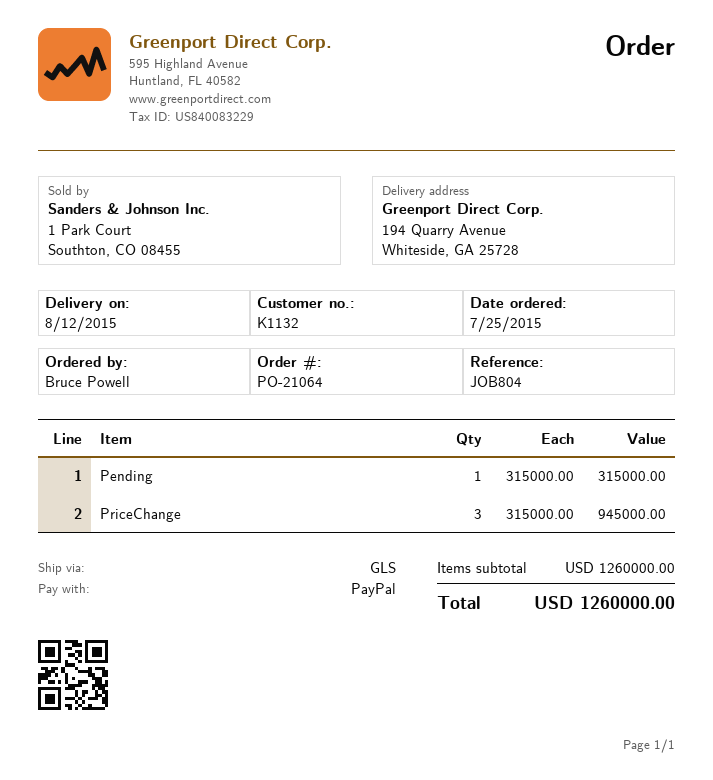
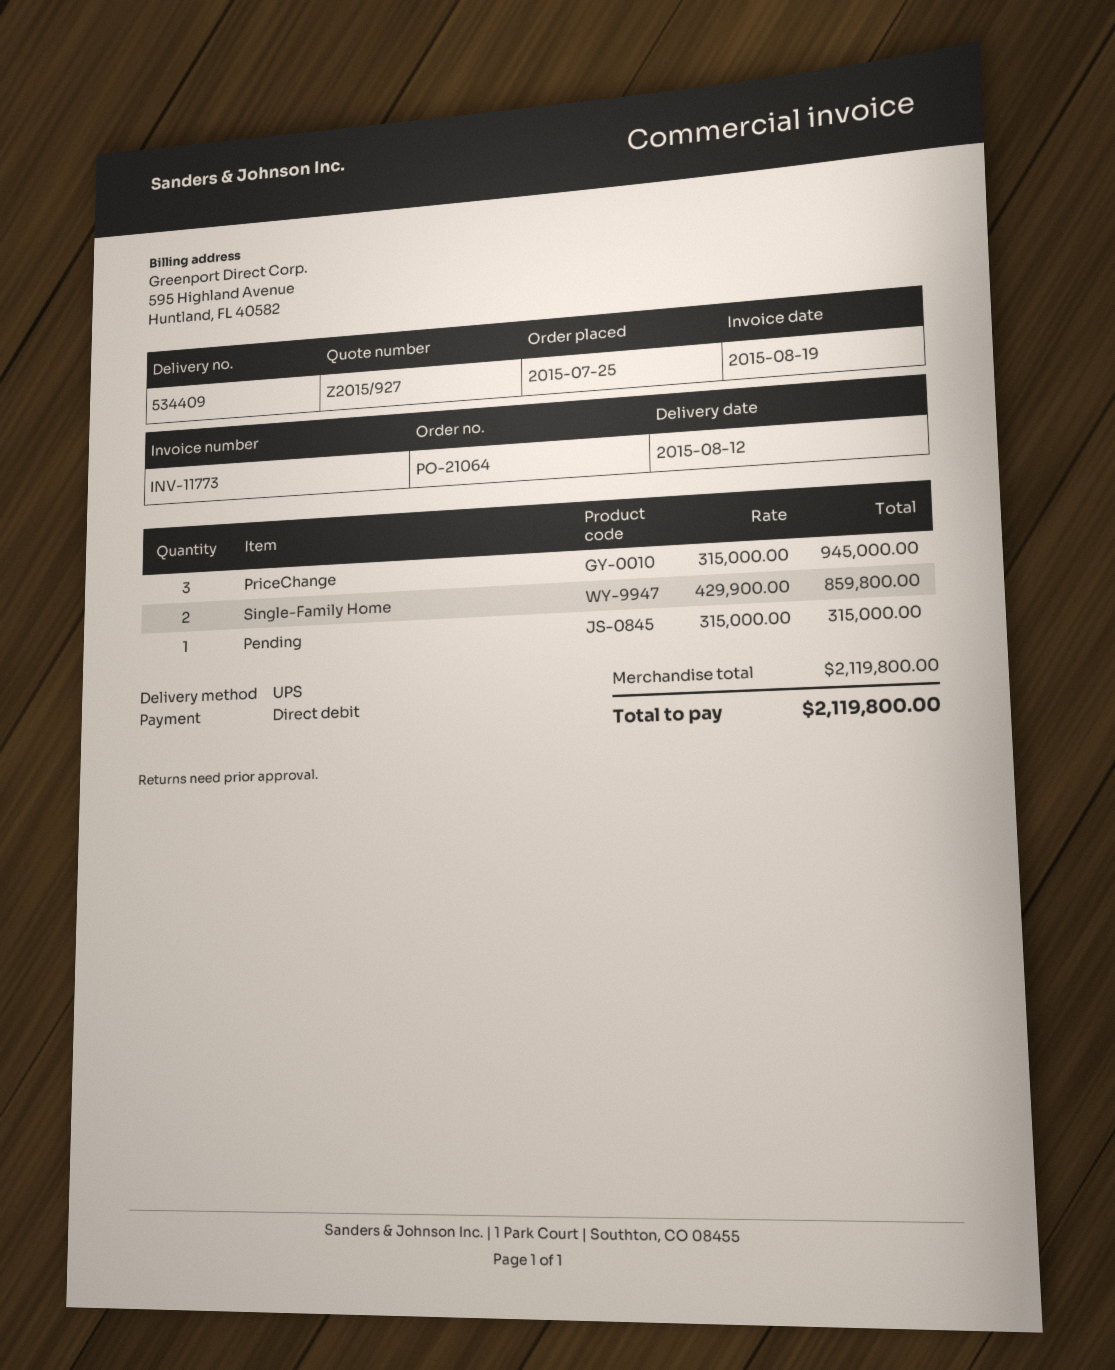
payment method: PayPal -> direct debit
shipping method: GLS -> UPS
Single-Family Home: none -> 2 x 429900.00 = 859800.00
subtotal: 1260000.00 -> 2119800.00
total: 1260000.00 -> 2119800.00

